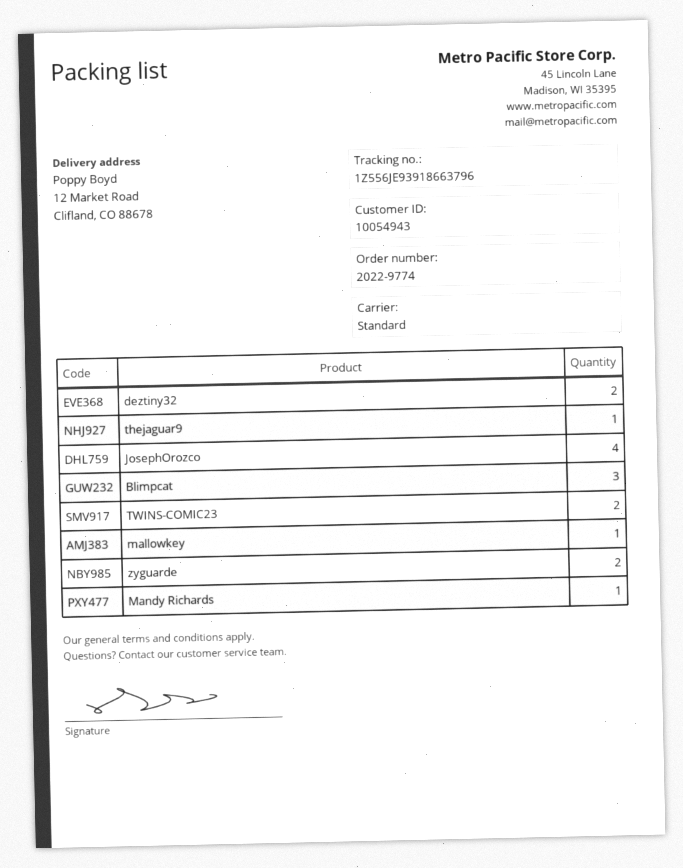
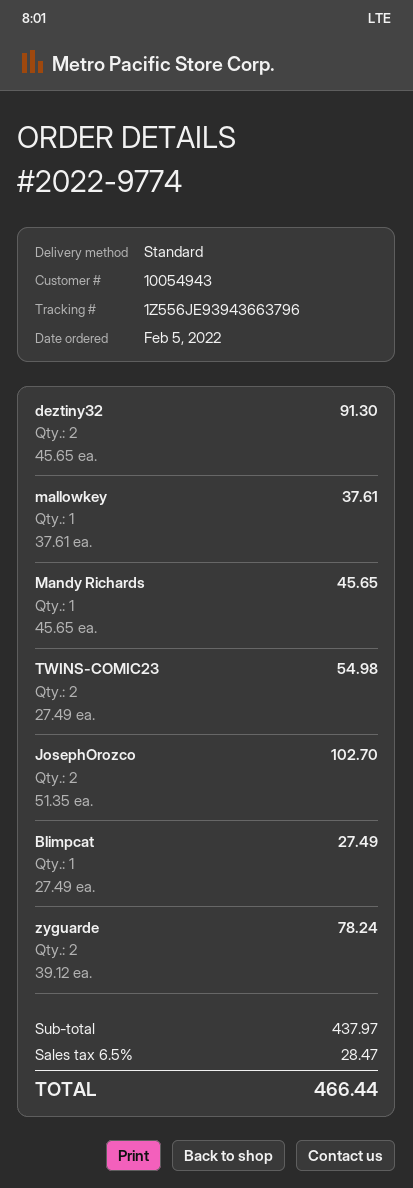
tracking number: 1Z556JE93918663796 -> 1Z556JE93943663796
thejaguar9: 1 -> none
JosephOrozco: 4 -> 2
Blimpcat: 3 -> 1

